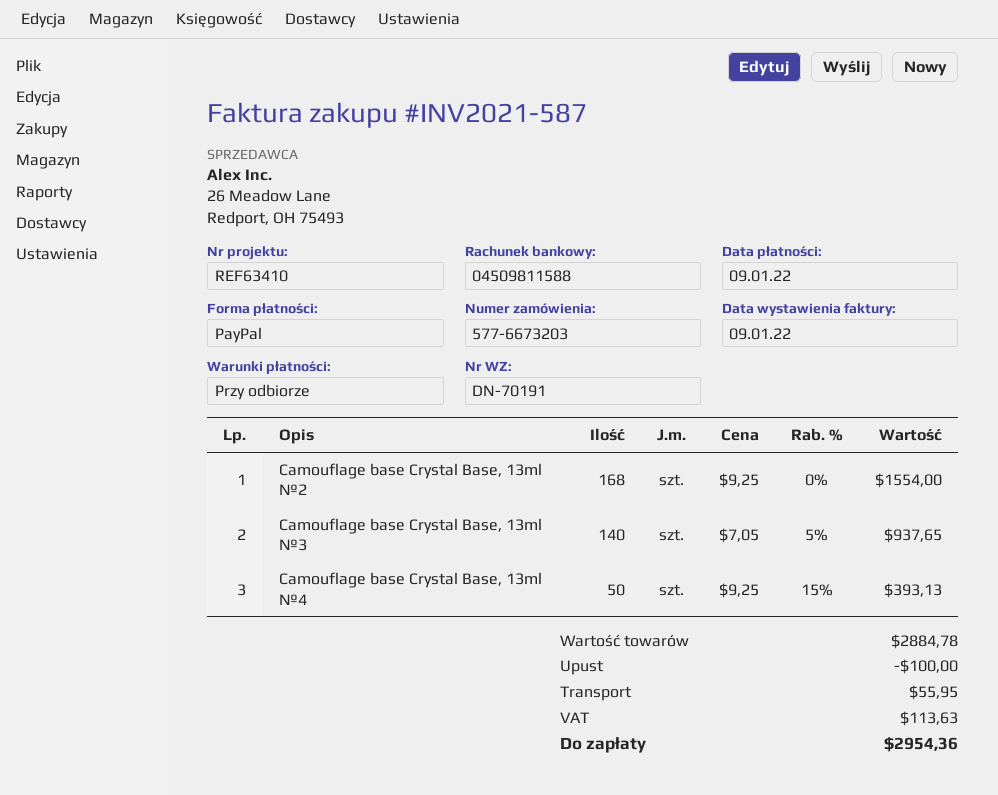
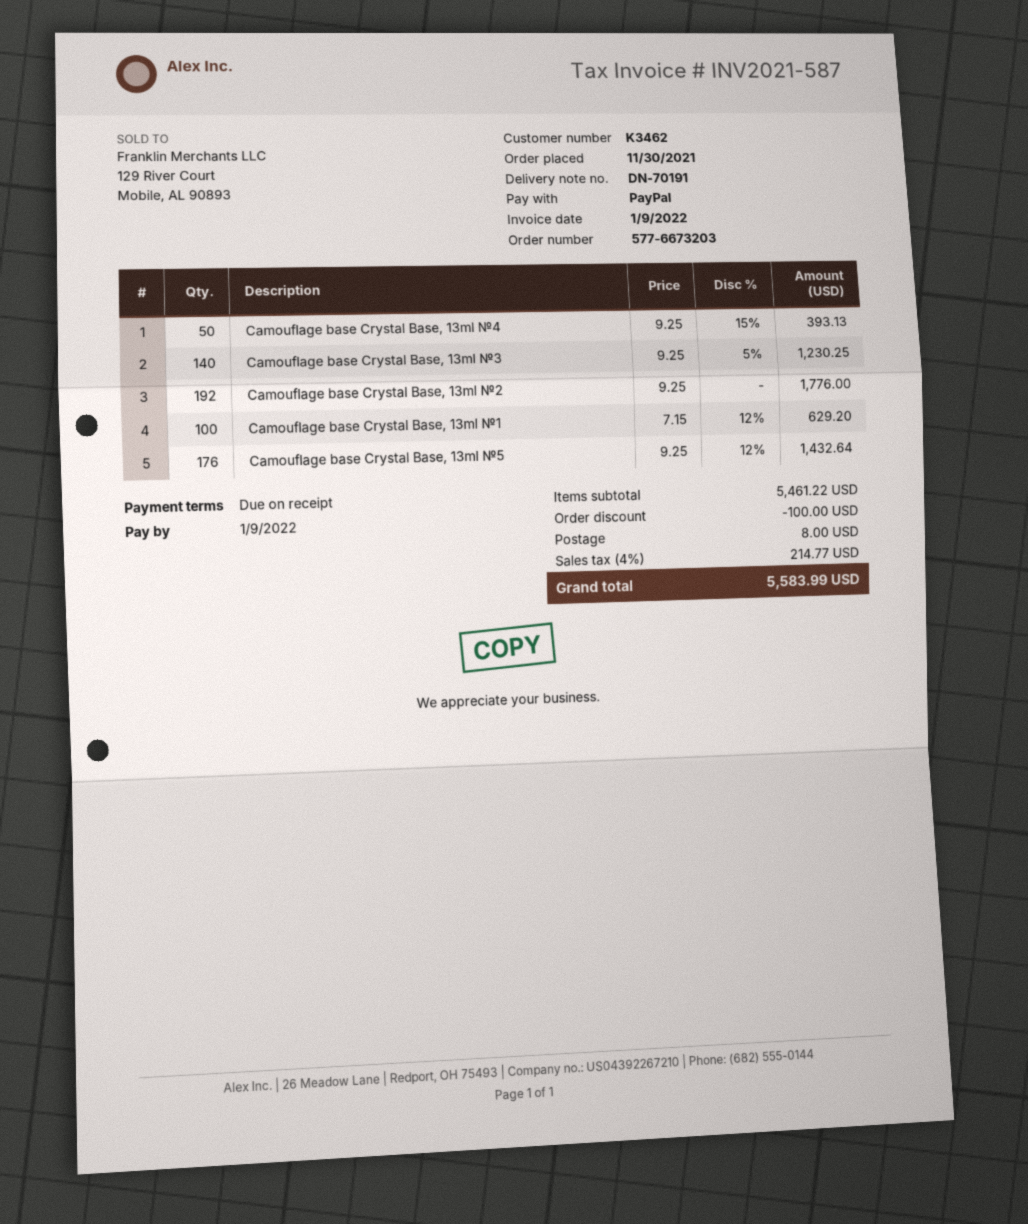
Camouflage base Crystal Base, 13ml №2: 168 x 9.25 = 1554.00 -> 192 x 9.25 = 1776.00
Camouflage base Crystal Base, 13ml №3: 140 x 7.05 - 5% = 937.65 -> 140 x 9.25 - 5% = 1230.25
Camouflage base Crystal Base, 13ml №1: none -> 100 x 7.15 - 12% = 629.20
Camouflage base Crystal Base, 13ml №5: none -> 176 x 9.25 - 12% = 1432.64
subtotal: 2884.78 -> 5461.22
shipping: 55.95 -> 8.00
tax: 113.63 -> 214.77
total: 2954.36 -> 5583.99

